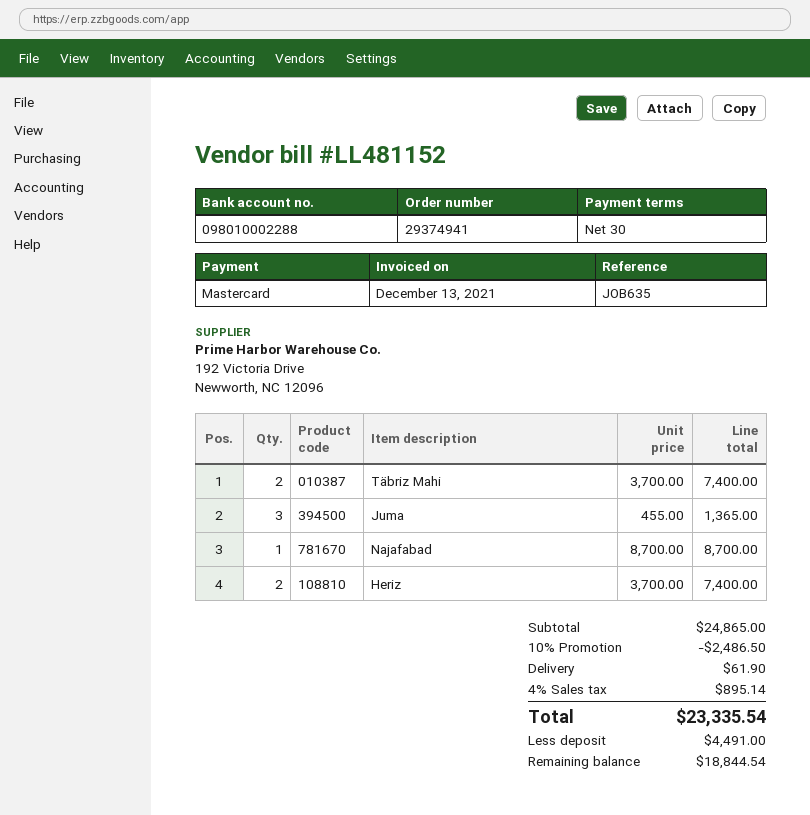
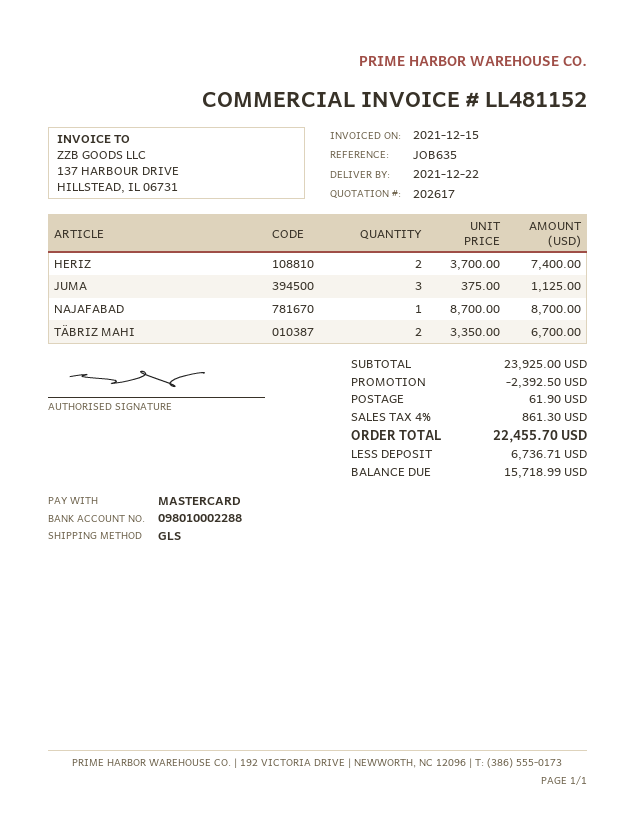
invoice date: 2021-12-13 -> 2021-12-15
Täbriz Mahi: 2 x 3700.00 = 7400.00 -> 2 x 3350.00 = 6700.00
Juma: 3 x 455.00 = 1365.00 -> 3 x 375.00 = 1125.00
subtotal: 24865.00 -> 23925.00
discount: 2486.50 -> 2392.50
tax: 4% = 895.14 -> 4% = 861.30
total: 23335.54 -> 22455.70
deposit: 4491.00 -> 6736.71
balance: 18844.54 -> 15718.99

